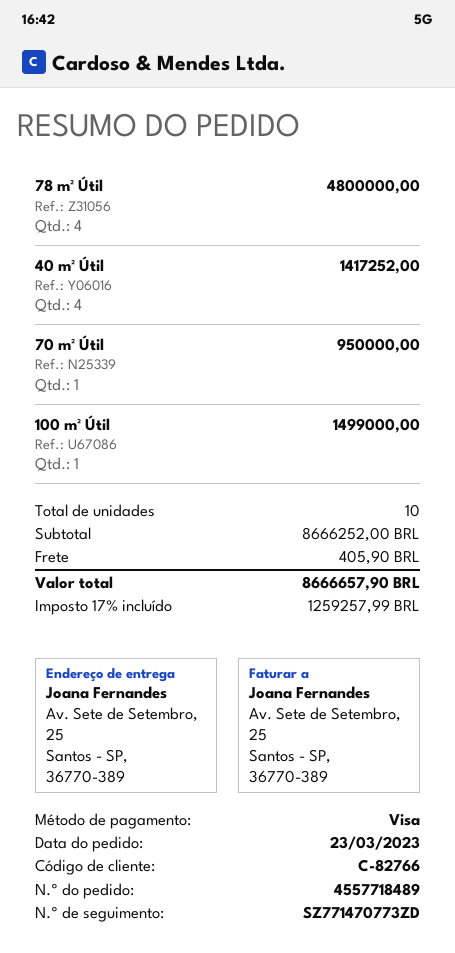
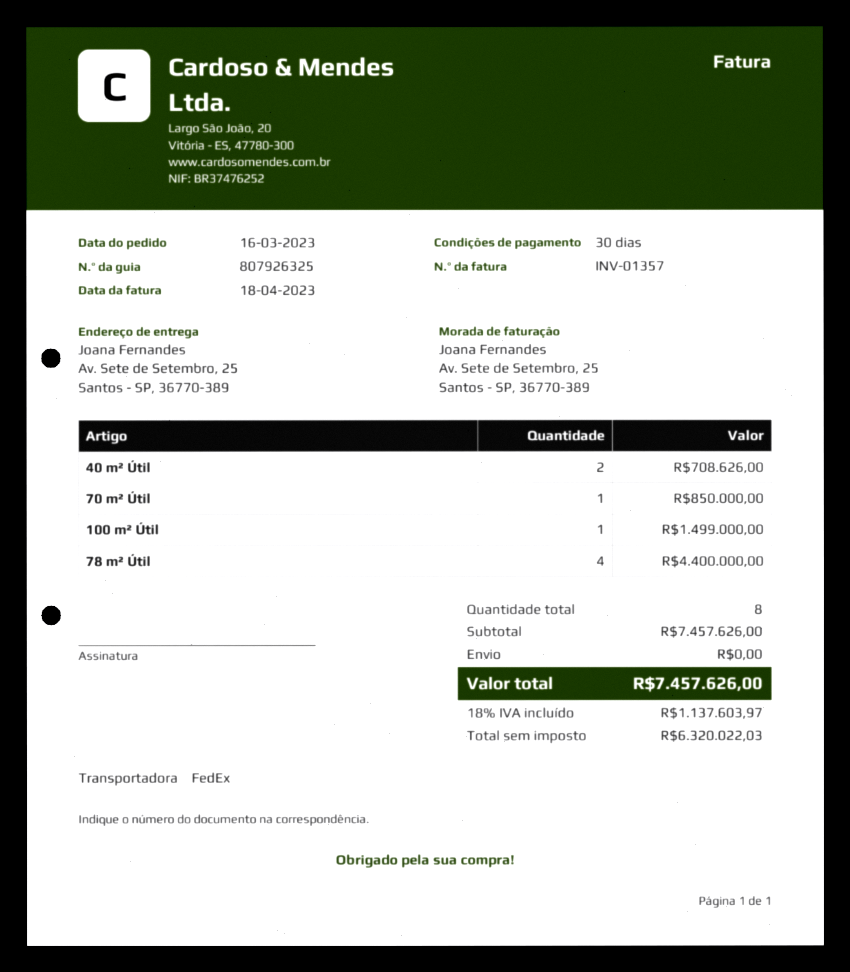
order date: 2023-03-23 -> 2023-03-16
78 m² Útil: 4 for 4800000.00 -> 4 for 4400000.00
40 m² Útil: 4 for 1417252.00 -> 2 for 708626.00
70 m² Útil: 1 for 950000.00 -> 1 for 850000.00
total quantity: 10 -> 8
subtotal: 8666252.00 -> 7457626.00
shipping: 405.90 -> 0.00
tax: 17% = 1259257.99 -> 18% = 1137603.97
total: 8666657.90 -> 7457626.00

